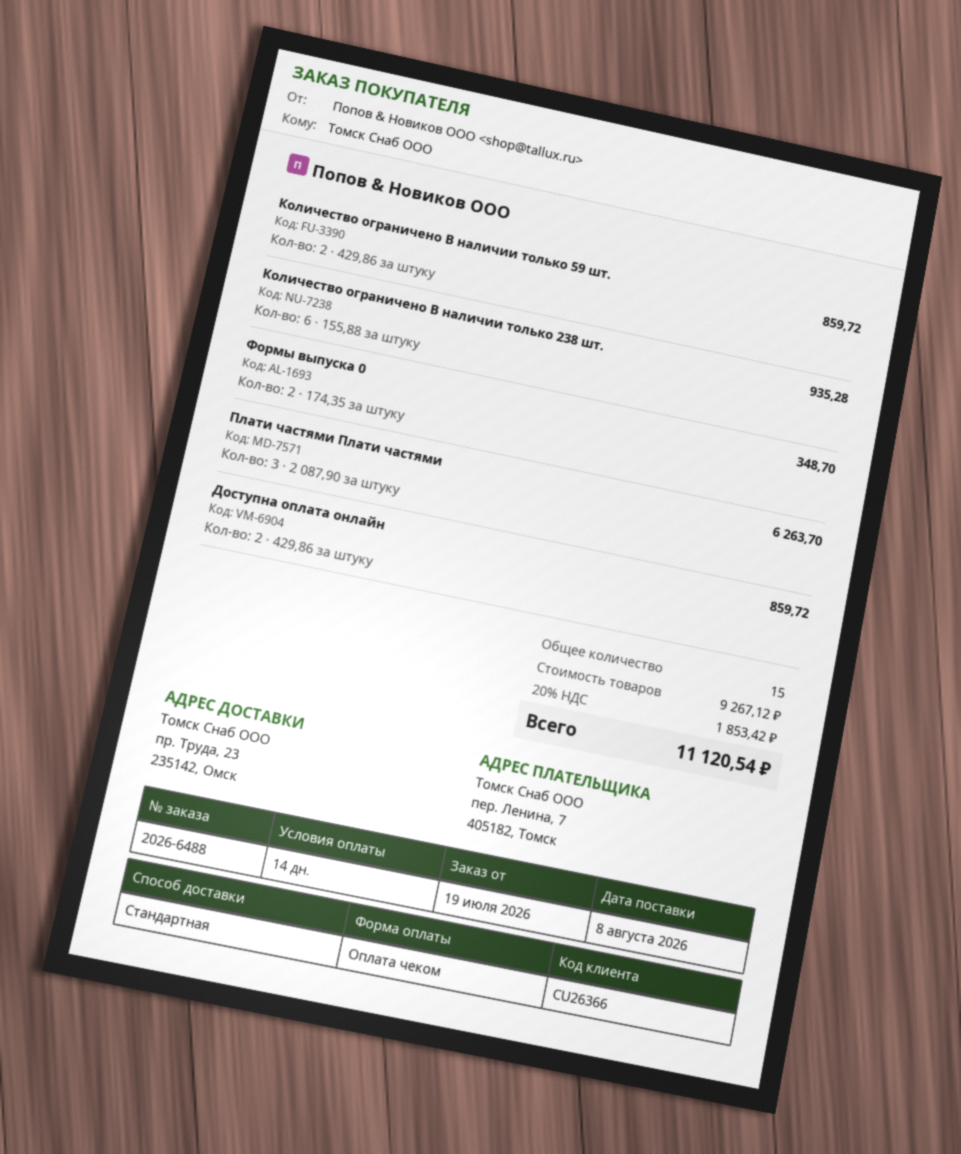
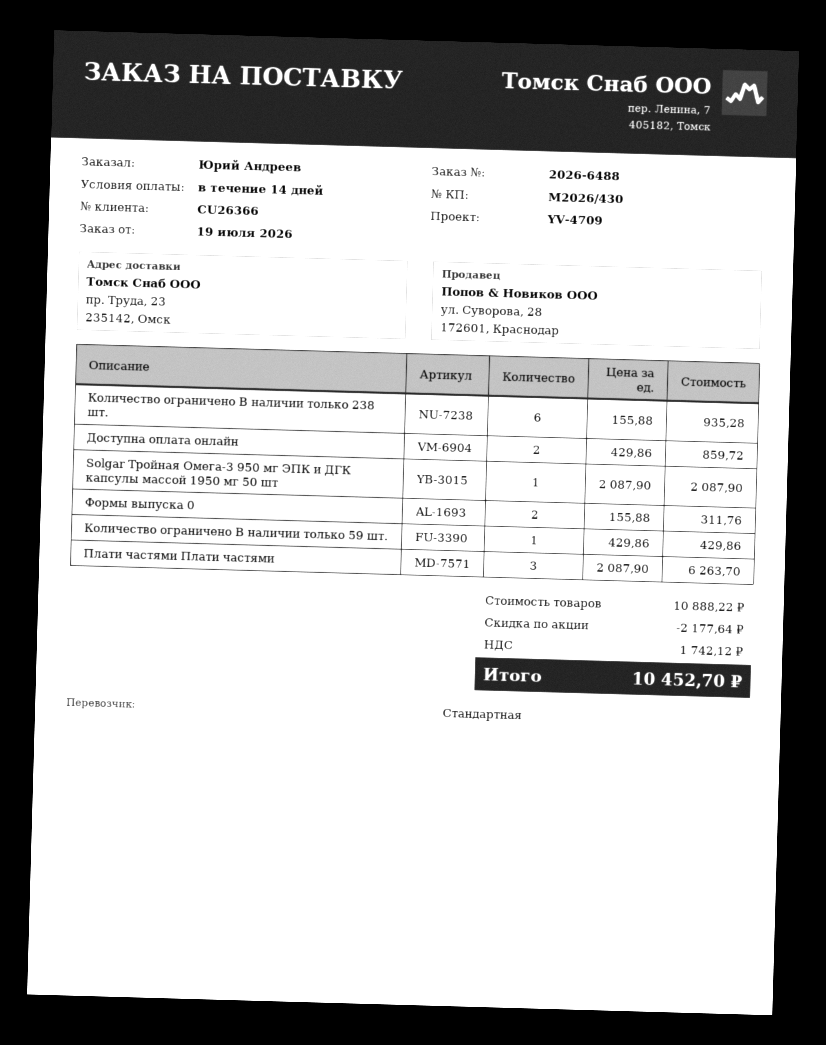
Количество ограничено В наличии только 59 шт.: 2 x 429.86 = 859.72 -> 1 x 429.86 = 429.86
Формы выпуска 0: 2 x 174.35 = 348.70 -> 2 x 155.88 = 311.76
Solgar Тройная Омега-3 950 мг ЭПК и ДГК капсулы массой 1950 мг 50 шт: none -> 1 x 2087.90 = 2087.90
subtotal: 9267.12 -> 10888.22
discount: none -> 2177.64
tax: 1853.42 -> 1742.12
total: 11120.54 -> 10452.70

